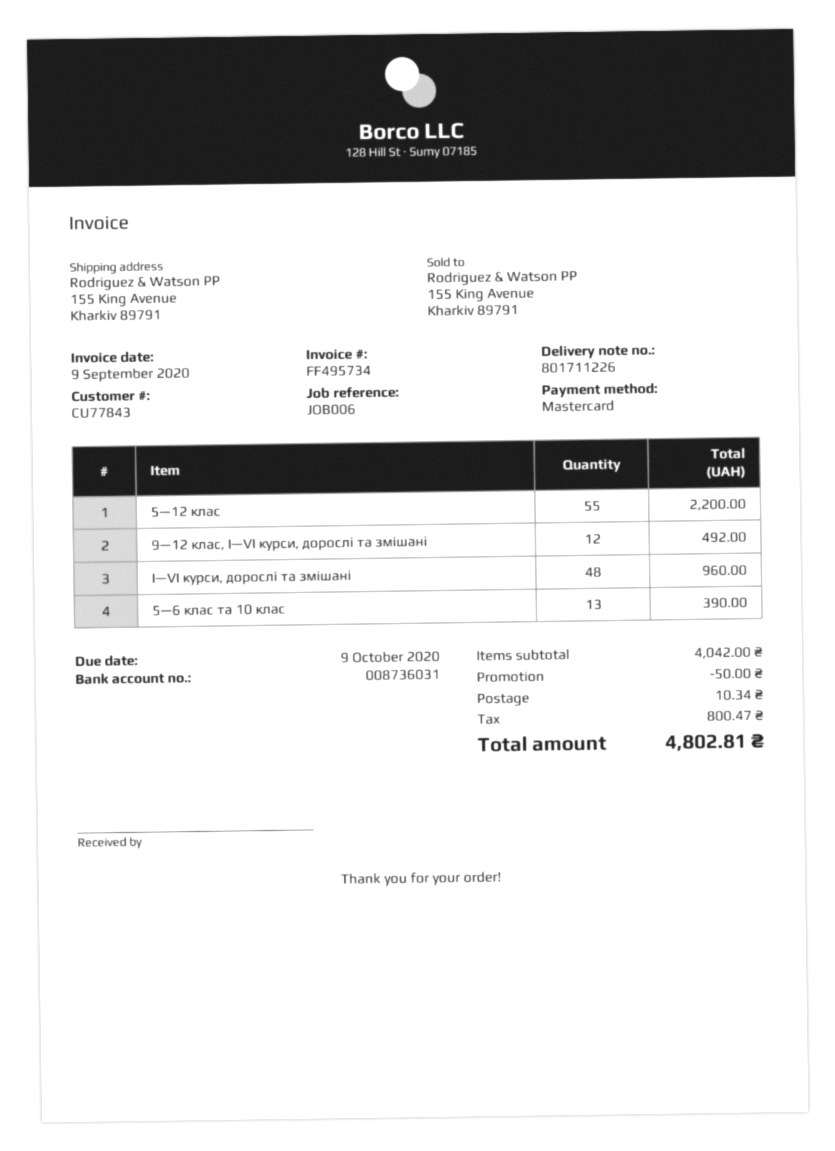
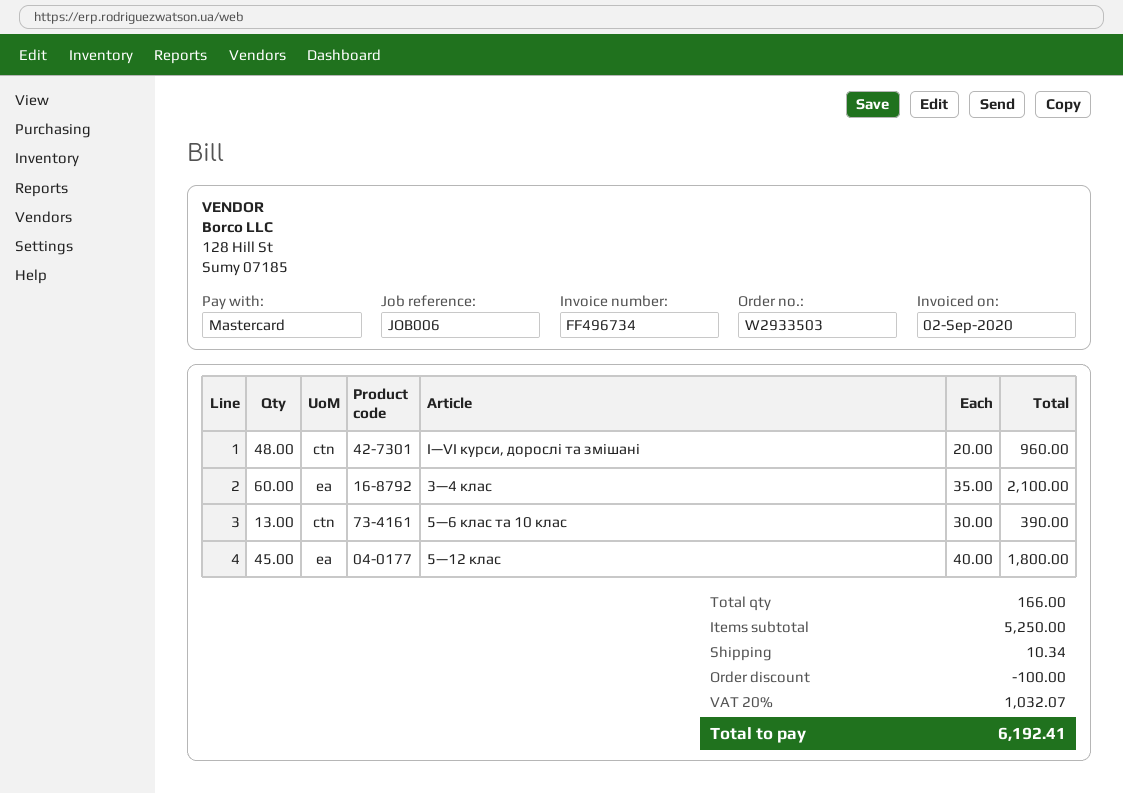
invoice number: FF495734 -> FF496734
invoice date: 2020-09-09 -> 2020-09-02
5—12 клас: 55 for 2200.00 -> 45 for 1800.00
9—12 клас, I—VI курси, дорослі та змішані: 12 for 492.00 -> none
3—4 клас: none -> 60 for 2100.00
subtotal: 4042.00 -> 5250.00
discount: 50.00 -> 100.00
tax: 800.47 -> 1032.07
total: 4802.81 -> 6192.41

